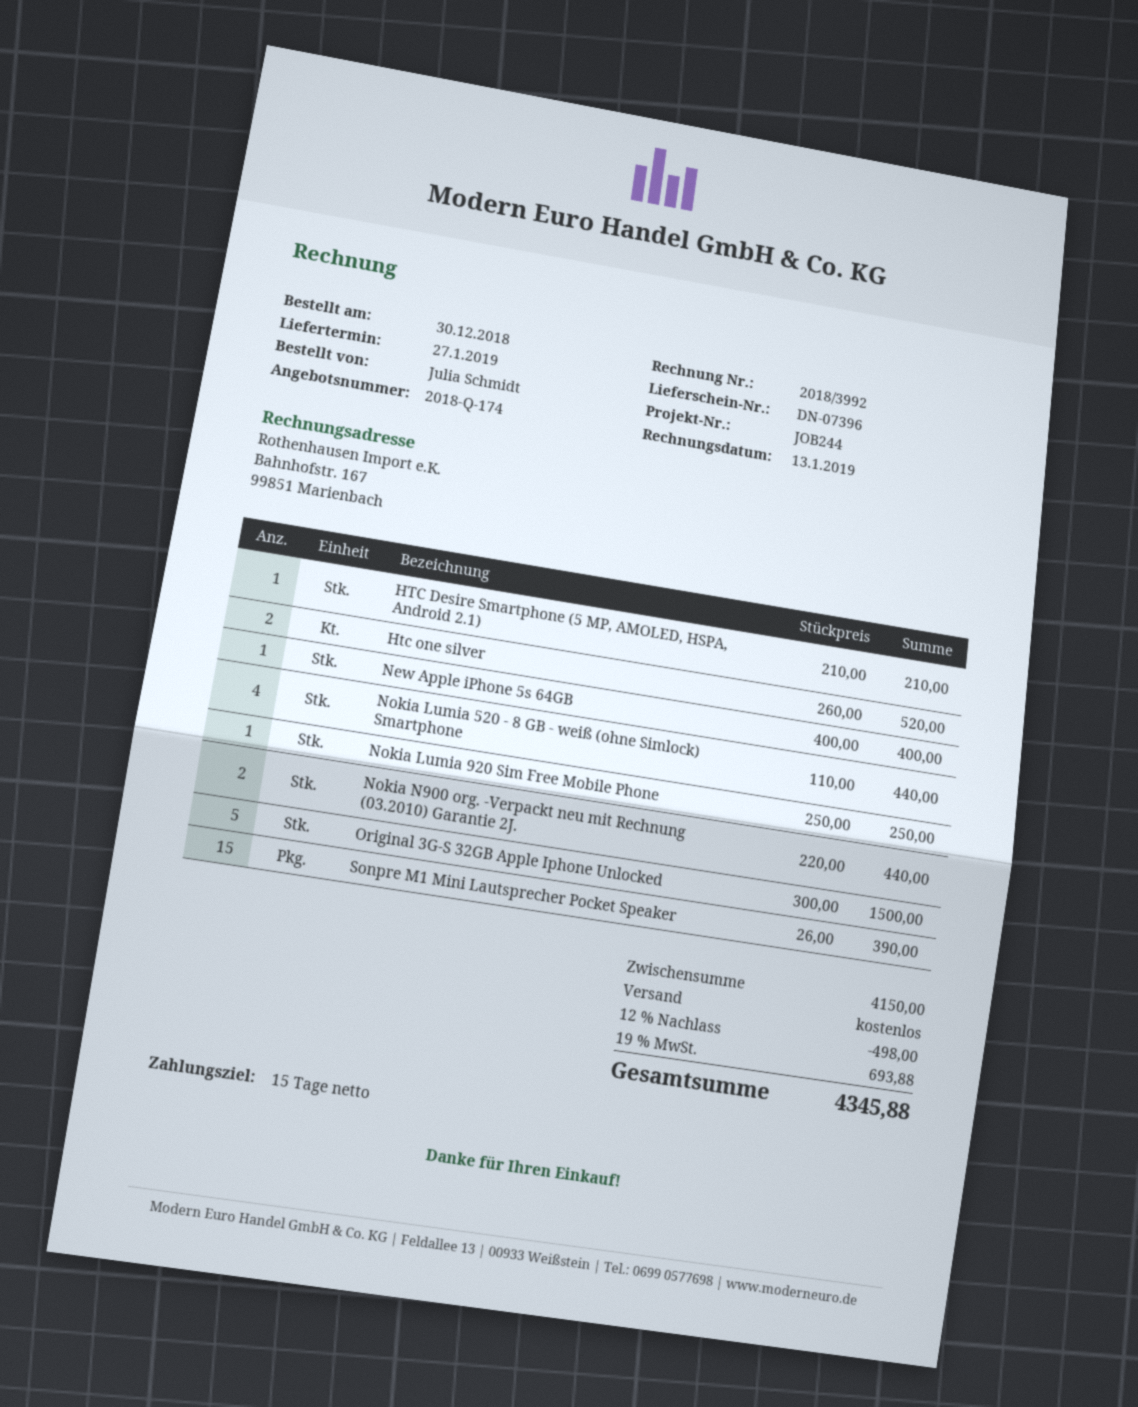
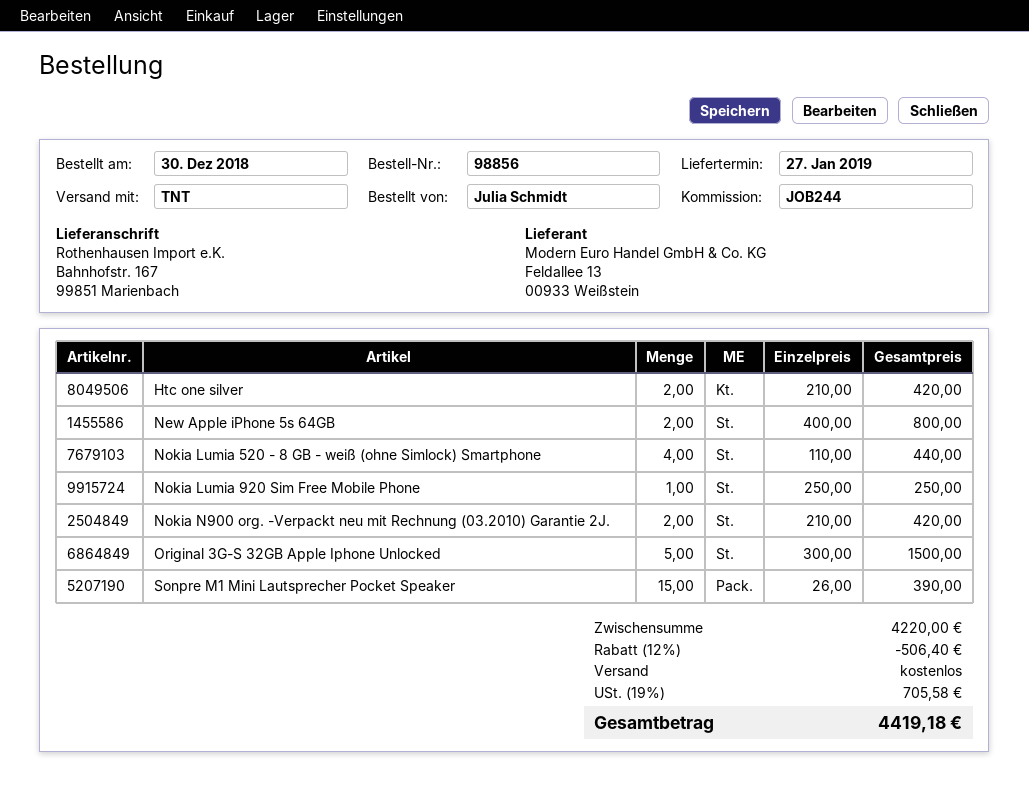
HTC Desire Smartphone (5 MP, AMOLED, HSPA, Android 2.1): 1 x 210.00 = 210.00 -> none
Htc one silver: 2 x 260.00 = 520.00 -> 2 x 210.00 = 420.00
New Apple iPhone 5s 64GB: 1 x 400.00 = 400.00 -> 2 x 400.00 = 800.00
Nokia N900 org. -Verpackt neu mit Rechnung (03.2010) Garantie 2J.: 2 x 220.00 = 440.00 -> 2 x 210.00 = 420.00
subtotal: 4150.00 -> 4220.00
discount: 12% = 498.00 -> 12% = 506.40
tax: 19% = 693.88 -> 19% = 705.58
total: 4345.88 -> 4419.18

